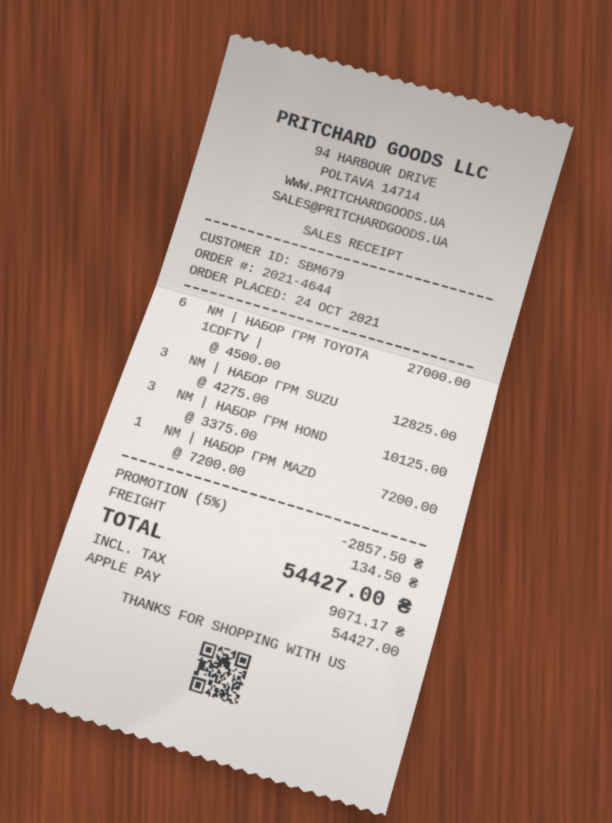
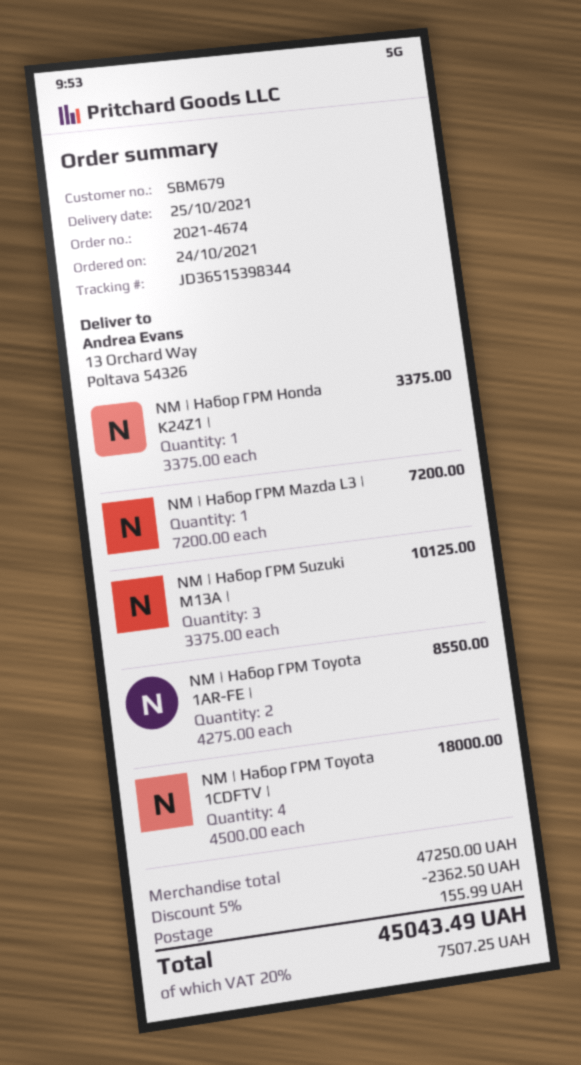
order number: 2021-4644 -> 2021-4674
NM | НАБОР ГРМ TOYOTA 1CDFTV |: 6 x 4500.00 = 27000.00 -> 4 x 4500.00 = 18000.00
NM | НАБОР ГРМ SUZU: 3 x 4275.00 = 12825.00 -> 3 x 3375.00 = 10125.00
NM | НАБОР ГРМ HOND: 3 x 3375.00 = 10125.00 -> 1 x 3375.00 = 3375.00
NM | Набор ГРМ Toyota 1AR-FE |: none -> 2 x 4275.00 = 8550.00
discount: 5% = 2857.50 -> 5% = 2362.50
shipping: 134.50 -> 155.99
tax: 9071.17 -> 7507.25
total: 54427.00 -> 45043.49

